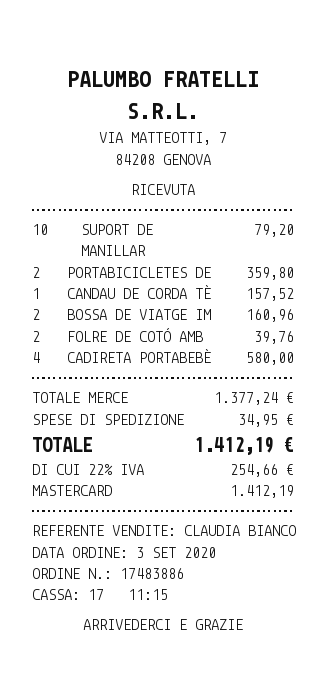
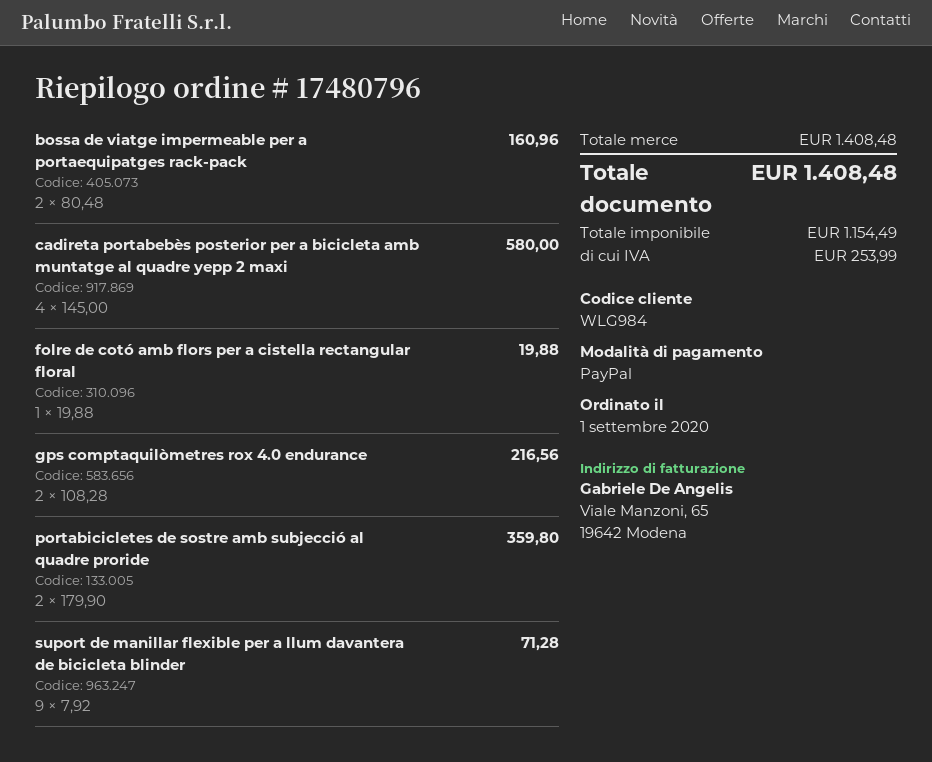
order number: 17483886 -> 17480796
order date: 2020-09-03 -> 2020-09-01
payment method: Mastercard -> PayPal
SUPORT DE MANILLAR: 10 for 79.20 -> 9 for 71.28
CANDAU DE CORDA TÈ: 1 for 157.52 -> none
FOLRE DE COTÓ AMB: 2 for 39.76 -> 1 for 19.88
gps comptaquilòmetres rox 4.0 endurance: none -> 2 for 216.56
subtotal: 1377.24 -> 1408.48
shipping: 34.95 -> none
tax: 254.66 -> 253.99
total: 1412.19 -> 1408.48

